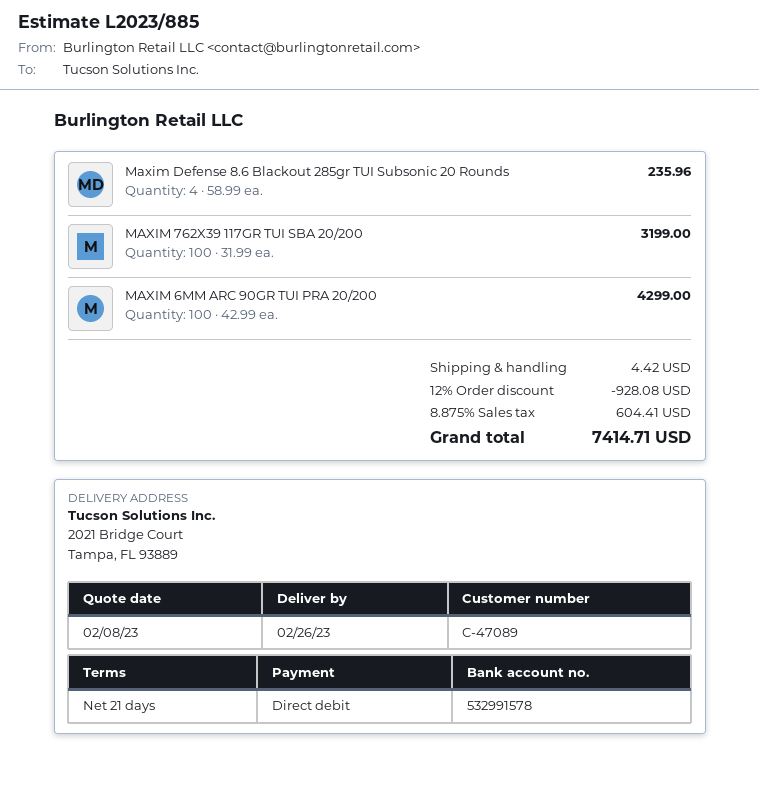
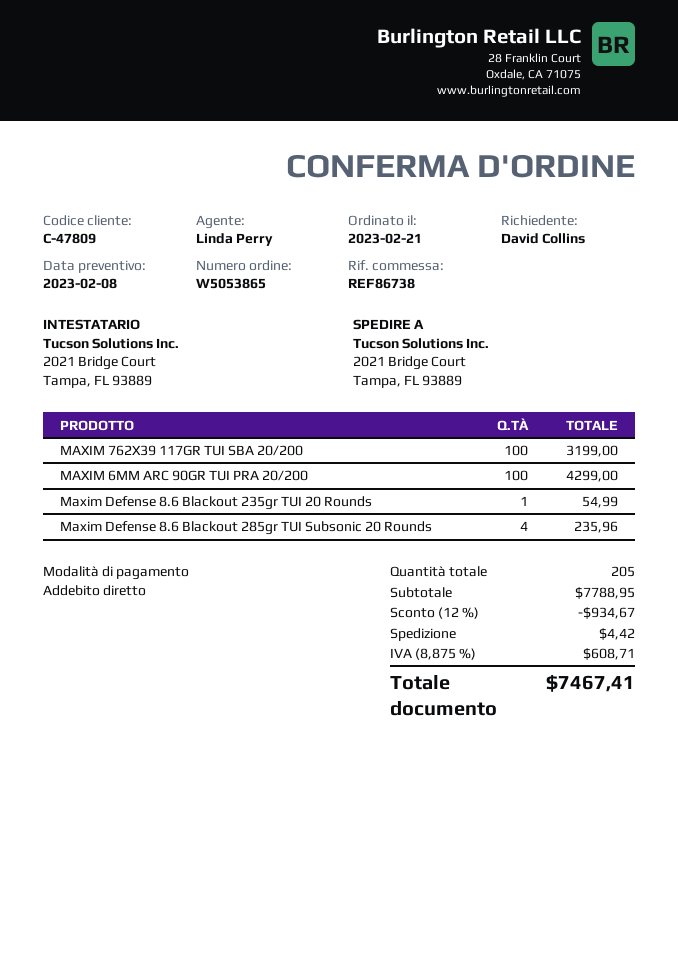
customer number: C-47089 -> C-47809
Maxim Defense 8.6 Blackout 235gr TUI 20 Rounds: none -> 1 for 54.99
discount: 12% = 928.08 -> 12% = 934.67
tax: 8.875% = 604.41 -> 8.875% = 608.71
total: 7414.71 -> 7467.41

